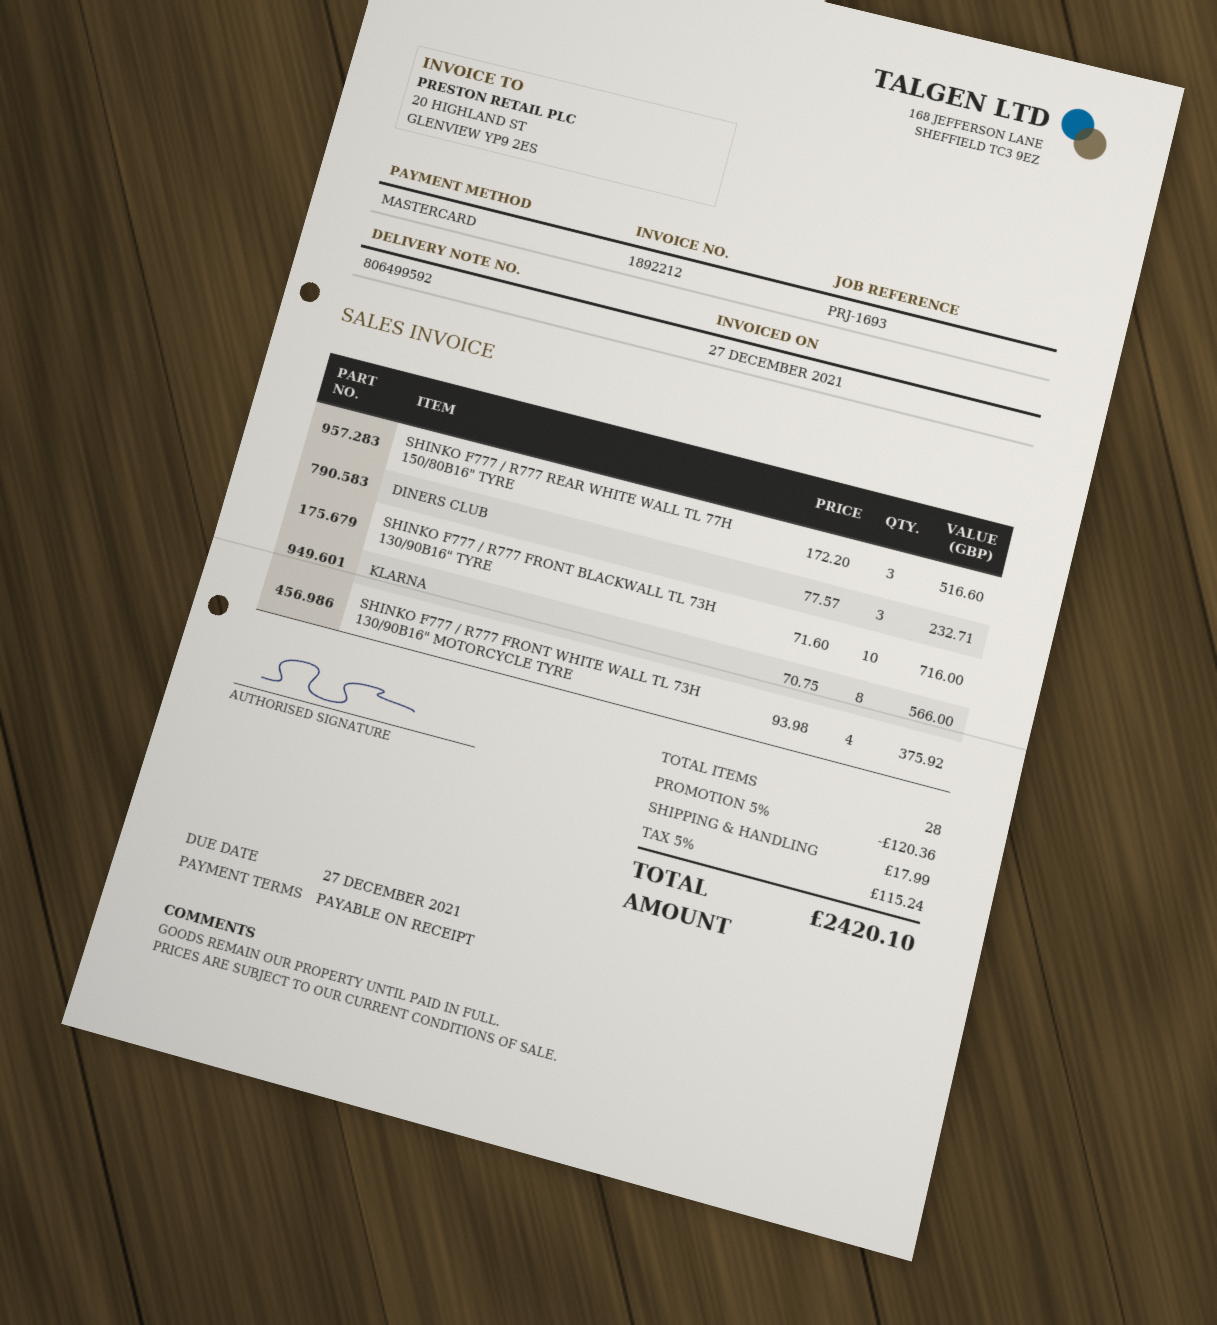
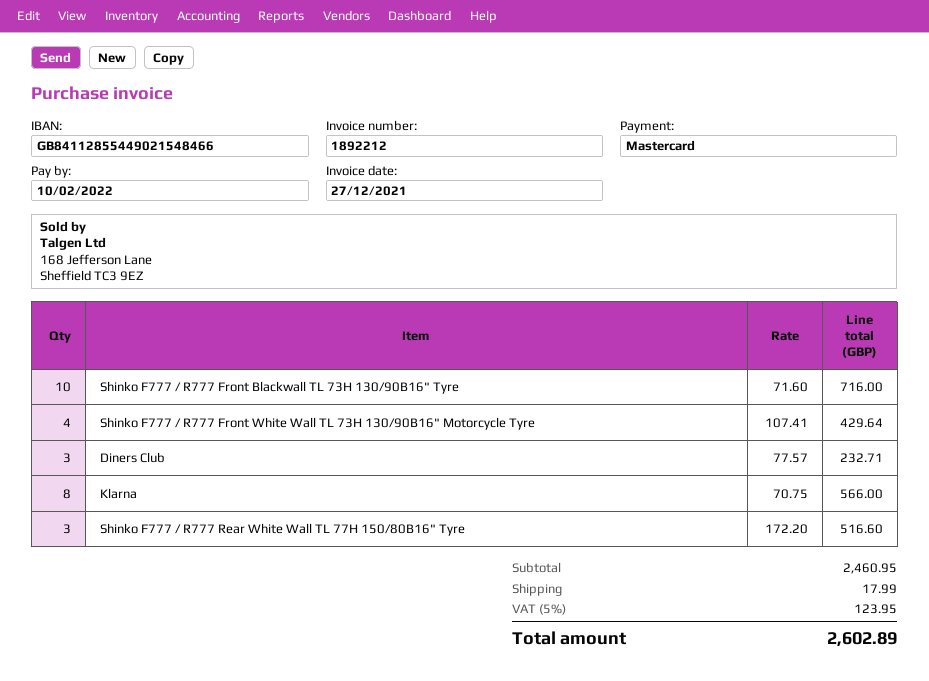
due date: 2021-12-27 -> 2022-02-10
SHINKO F777 / R777 FRONT WHITE WALL TL 73H 130/90B16" MOTORCYCLE TYRE: 4 x 93.98 = 375.92 -> 4 x 107.41 = 429.64
discount: 5% = 120.36 -> none
tax: 5% = 115.24 -> 5% = 123.95
total: 2420.10 -> 2602.89

